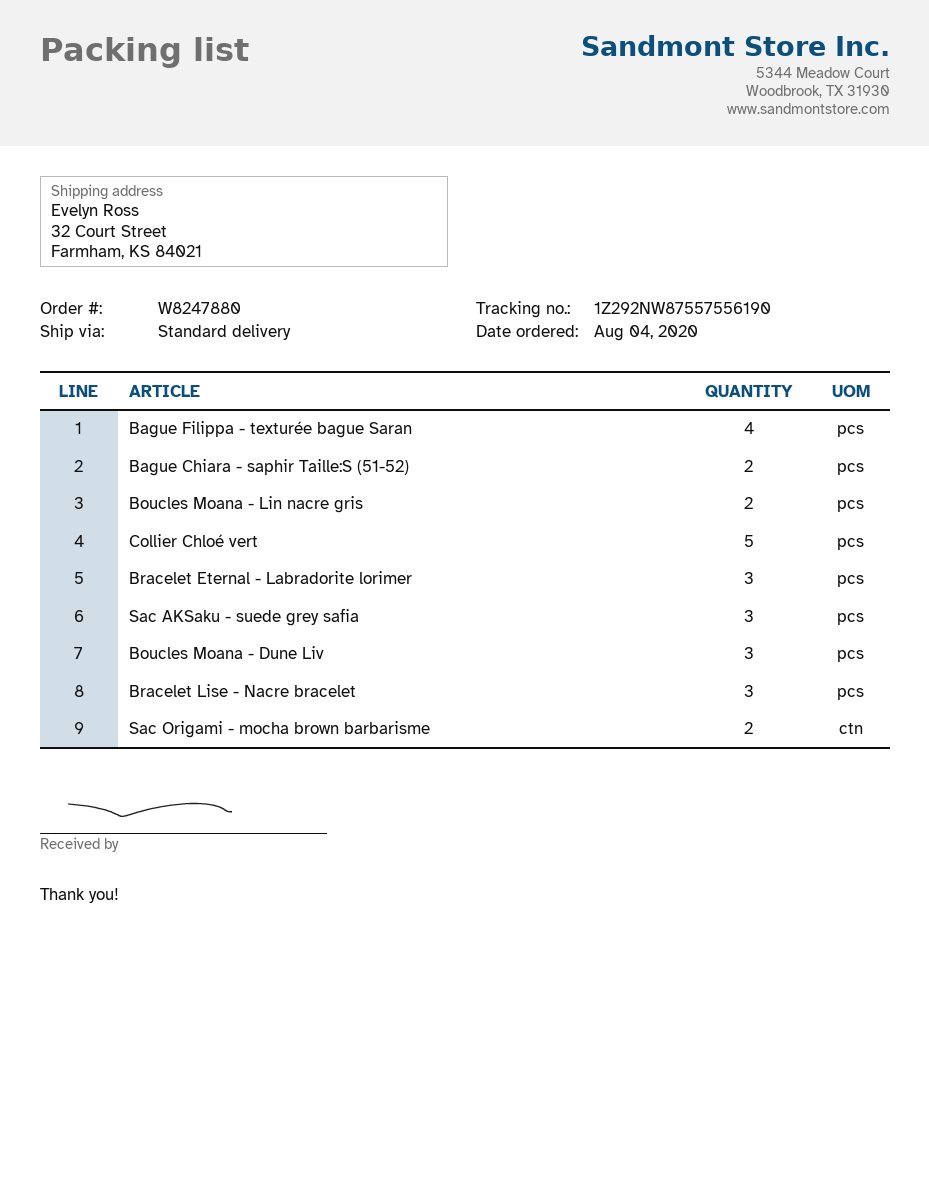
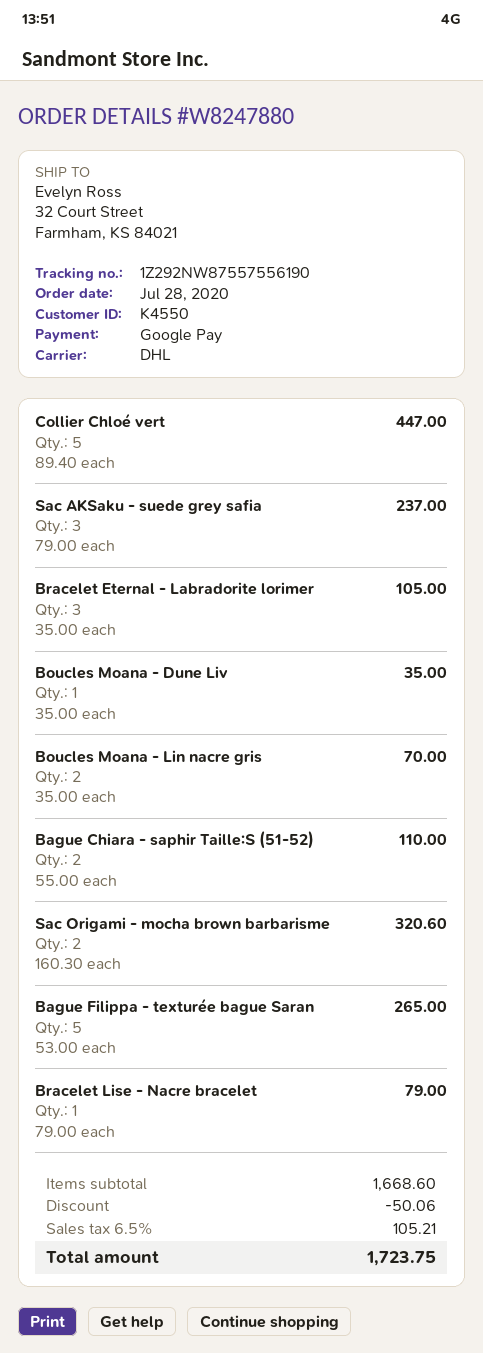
order date: 2020-08-04 -> 2020-07-28
shipping method: standard -> DHL
Bague Filippa - texturée bague Saran: 4 -> 5
Boucles Moana - Dune Liv: 3 -> 1
Bracelet Lise - Nacre bracelet: 3 -> 1

